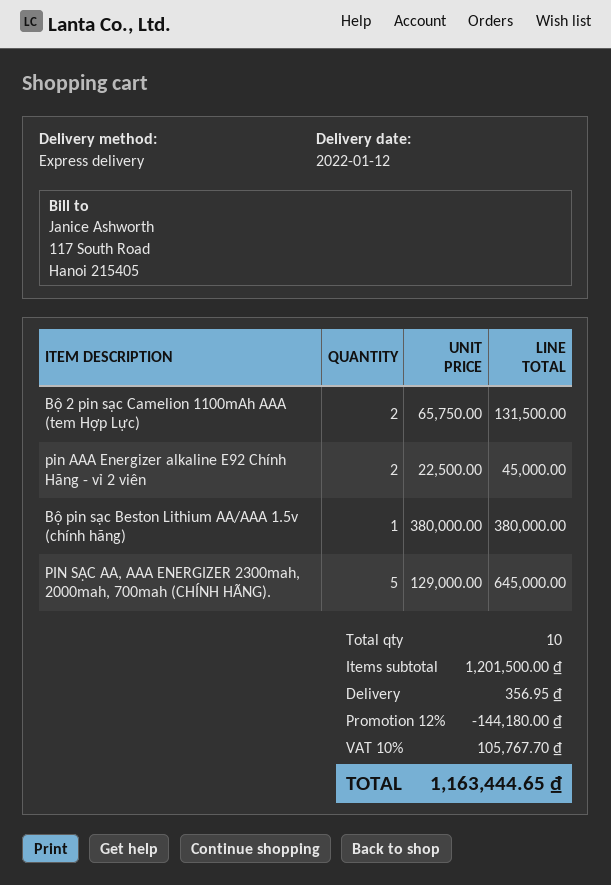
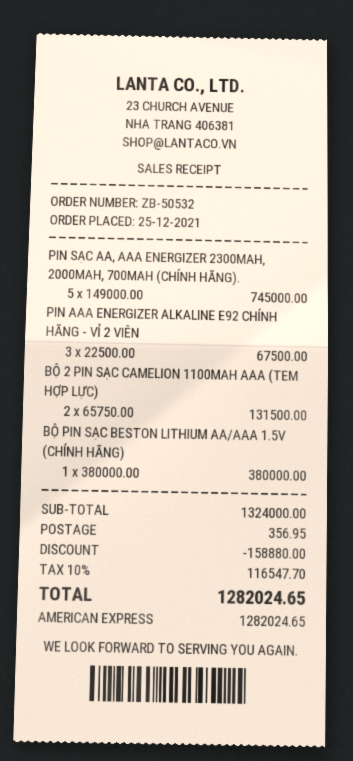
pin AAA Energizer alkaline E92 Chính Hãng - vỉ 2 viên: 2 x 22500.00 = 45000.00 -> 3 x 22500.00 = 67500.00
PIN SẠC AA, AAA ENERGIZER 2300mah, 2000mah, 700mah (CHÍNH HÃNG).: 5 x 129000.00 = 645000.00 -> 5 x 149000.00 = 745000.00
subtotal: 1201500.00 -> 1324000.00
discount: 144180.00 -> 158880.00
tax: 10% = 105767.70 -> 10% = 116547.70
total: 1163444.65 -> 1282024.65

